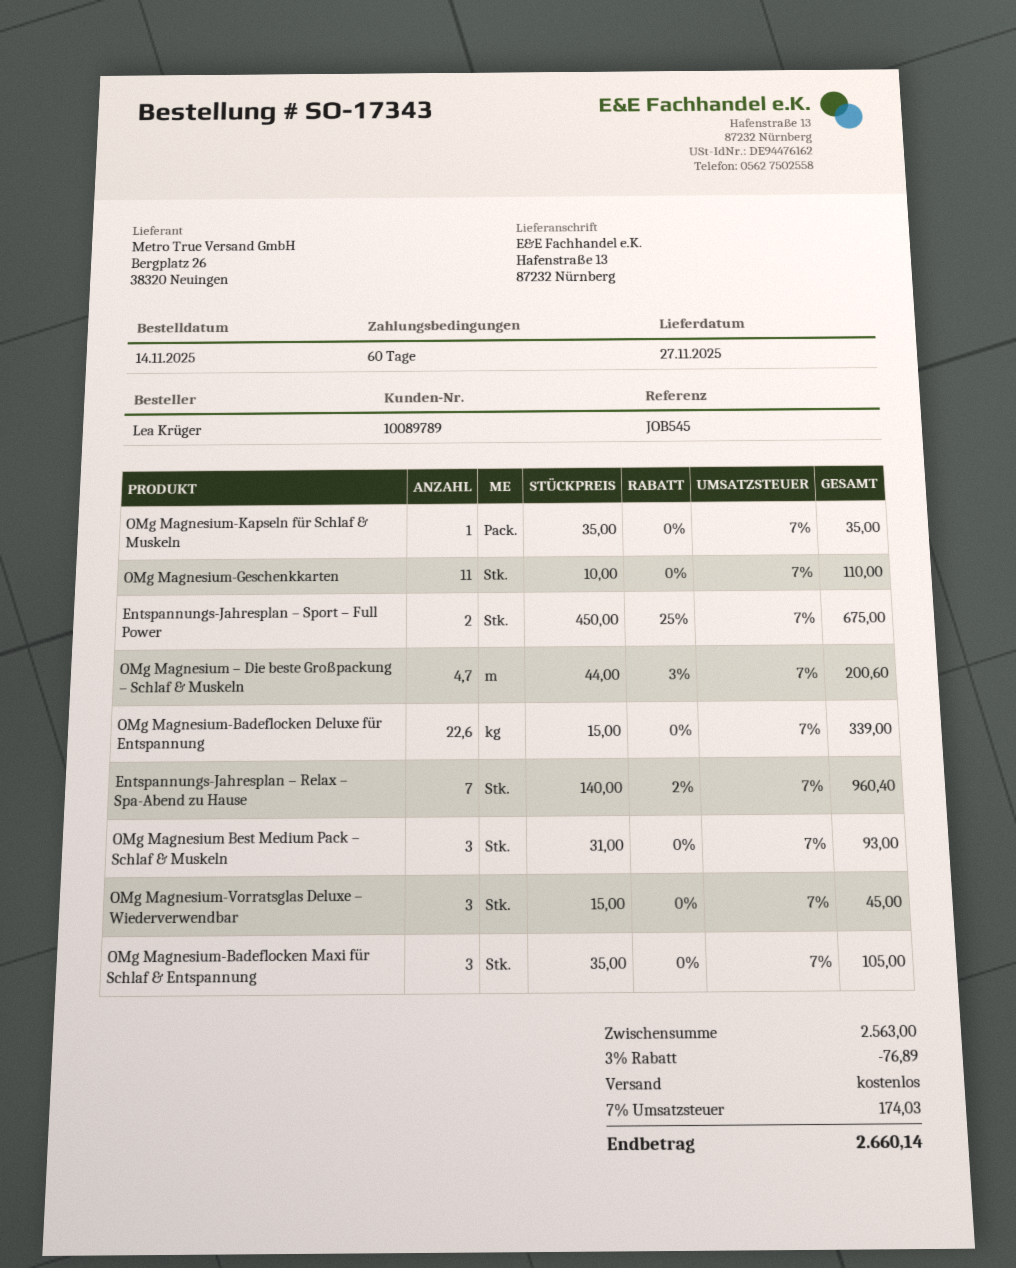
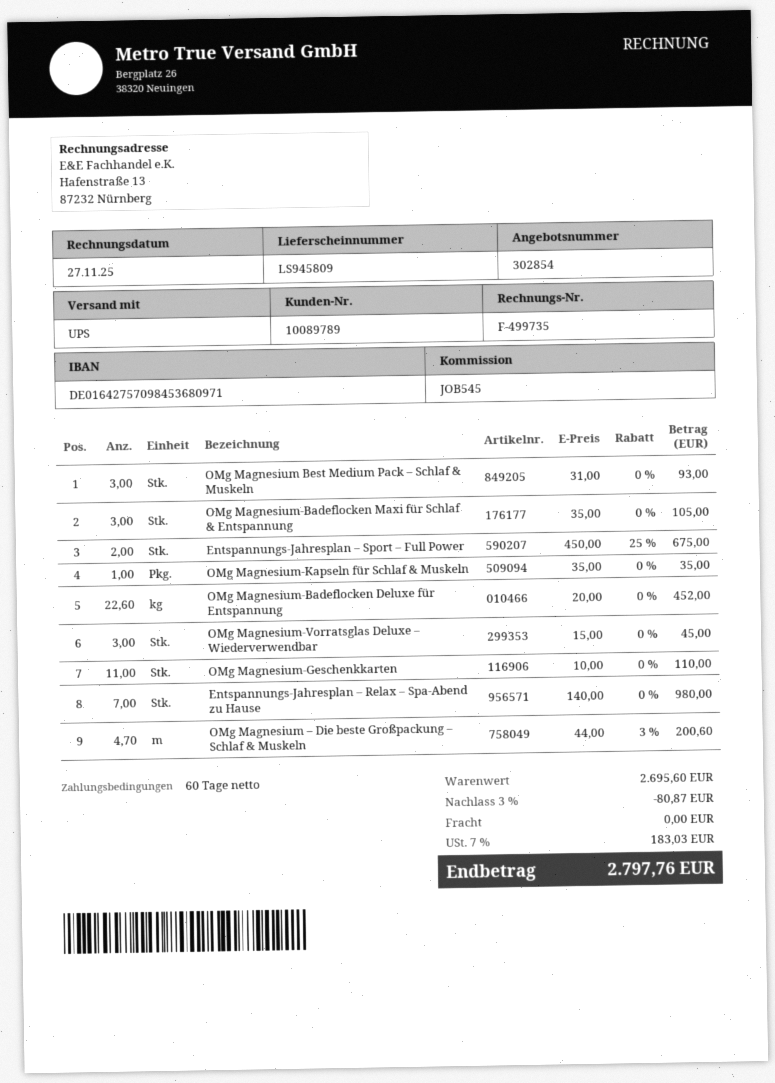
OMg Magnesium-Badeflocken Deluxe für Entspannung: 22.6 x 15.00 = 339.00 -> 22.6 x 20.00 = 452.00
Entspannungs-Jahresplan – Relax – Spa-Abend zu Hause: 7 x 140.00 - 2% = 960.40 -> 7 x 140.00 = 980.00
subtotal: 2563.00 -> 2695.60
discount: 3% = 76.89 -> 3% = 80.87
tax: 7% = 174.03 -> 7% = 183.03
total: 2660.14 -> 2797.76

